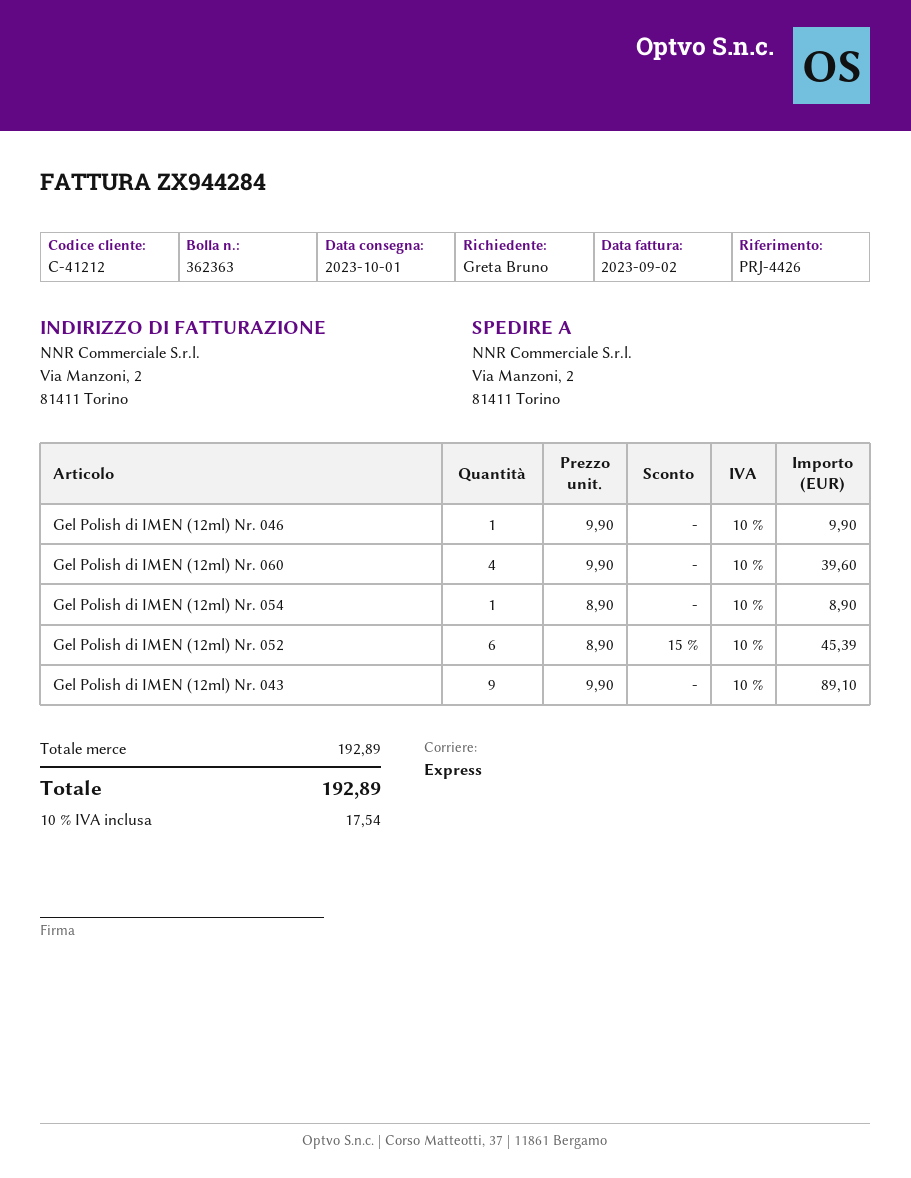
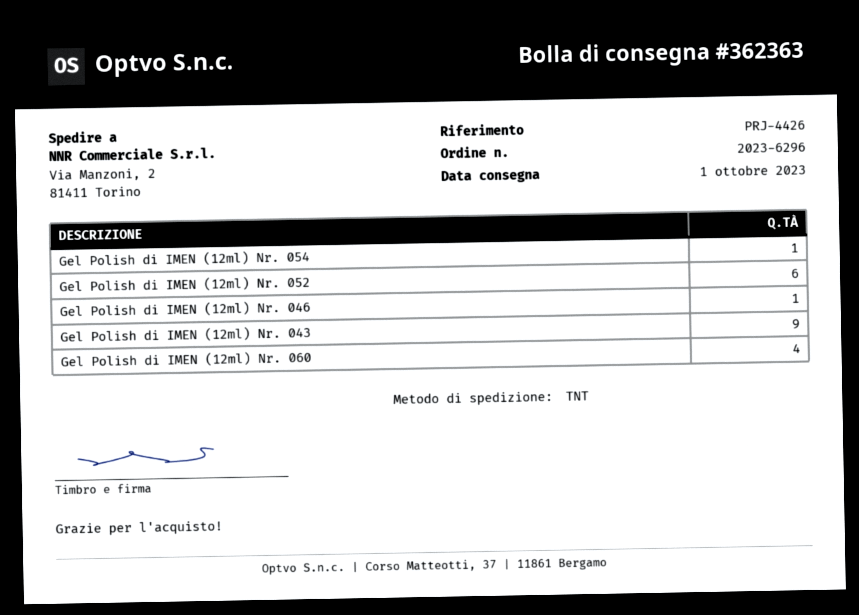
shipping method: express -> TNT

